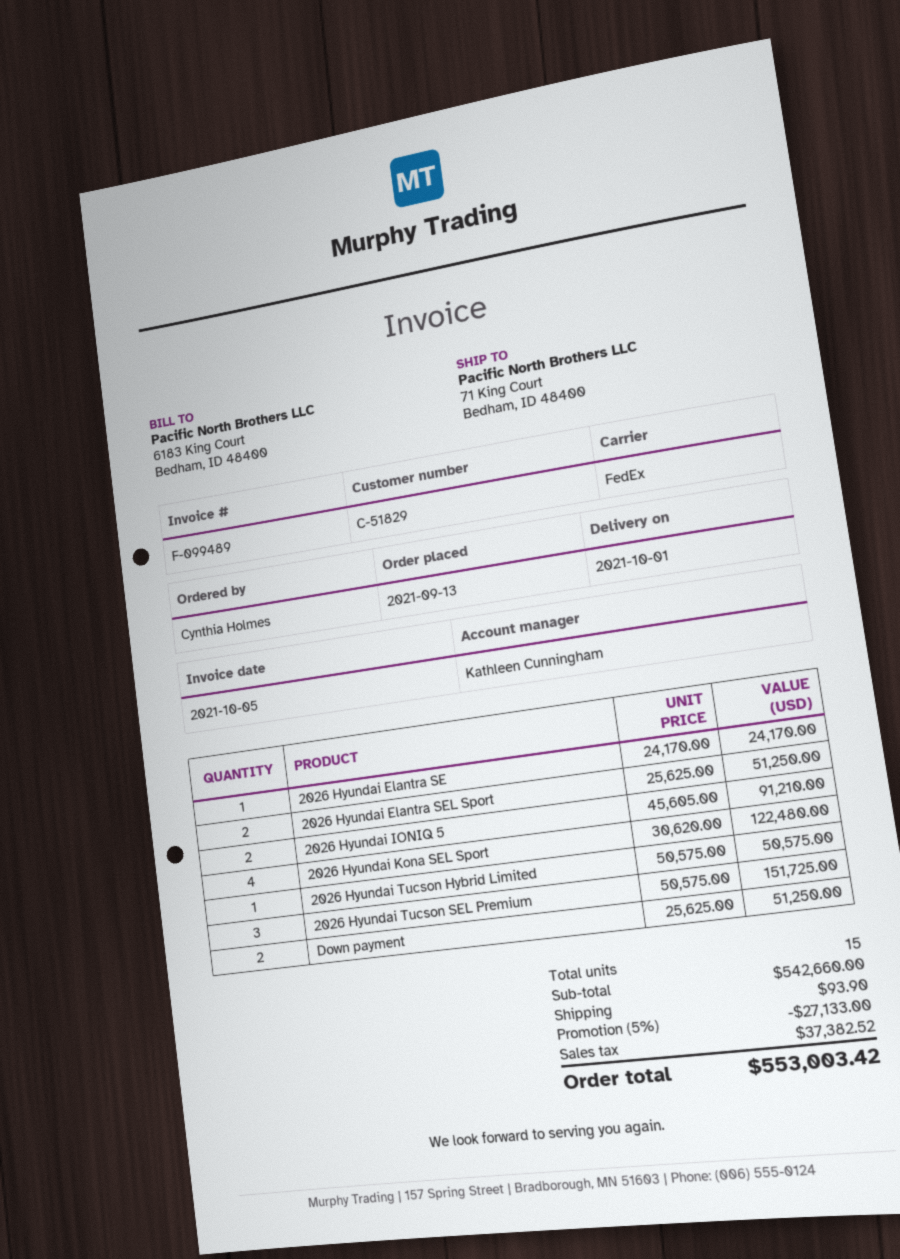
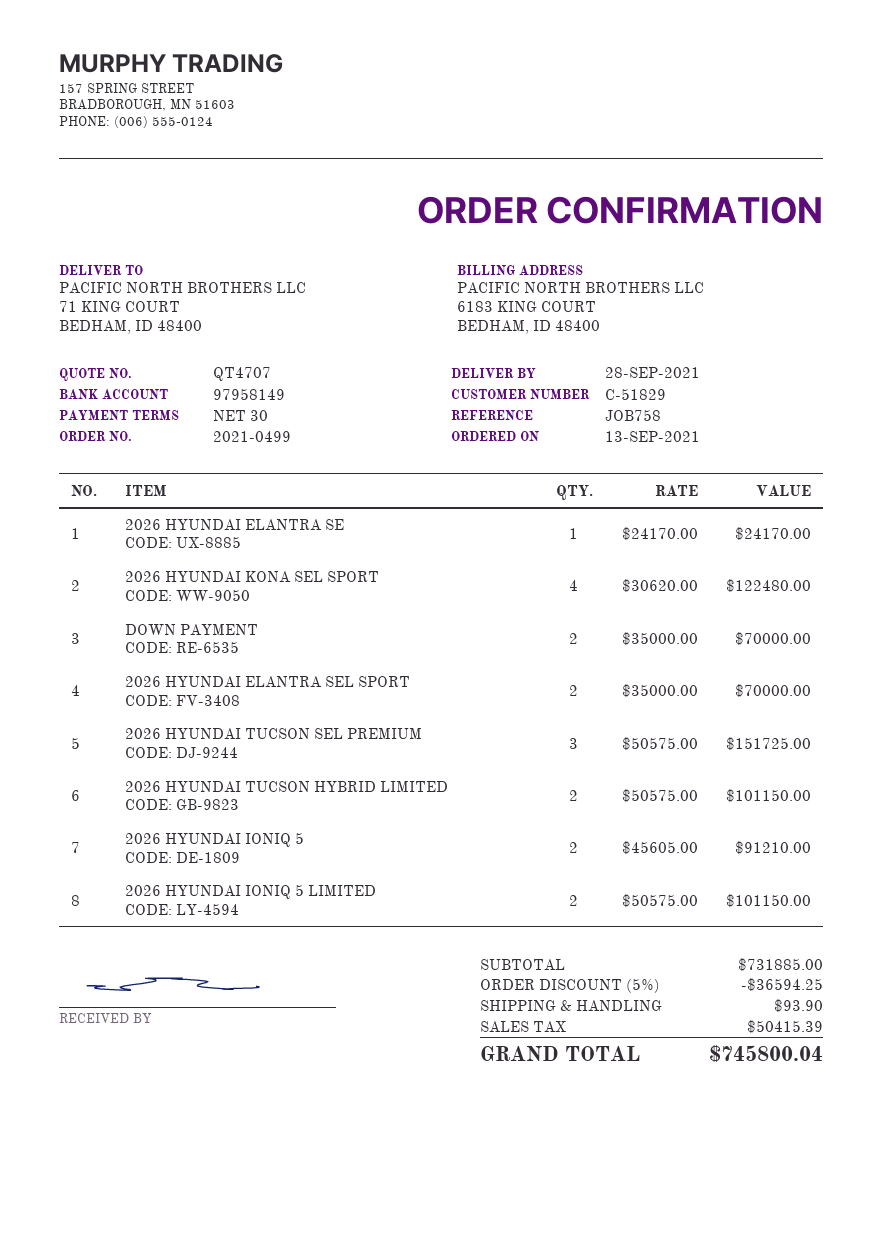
delivery date: 2021-10-01 -> 2021-09-28
2026 Hyundai Elantra SEL Sport: 2 x 25625.00 = 51250.00 -> 2 x 35000.00 = 70000.00
2026 Hyundai Tucson Hybrid Limited: 1 x 50575.00 = 50575.00 -> 2 x 50575.00 = 101150.00
Down payment: 2 x 25625.00 = 51250.00 -> 2 x 35000.00 = 70000.00
2026 HYUNDAI IONIQ 5 LIMITED: none -> 2 x 50575.00 = 101150.00
subtotal: 542660.00 -> 731885.00
discount: 5% = 27133.00 -> 5% = 36594.25
tax: 37382.52 -> 50415.39
total: 553003.42 -> 745800.04

